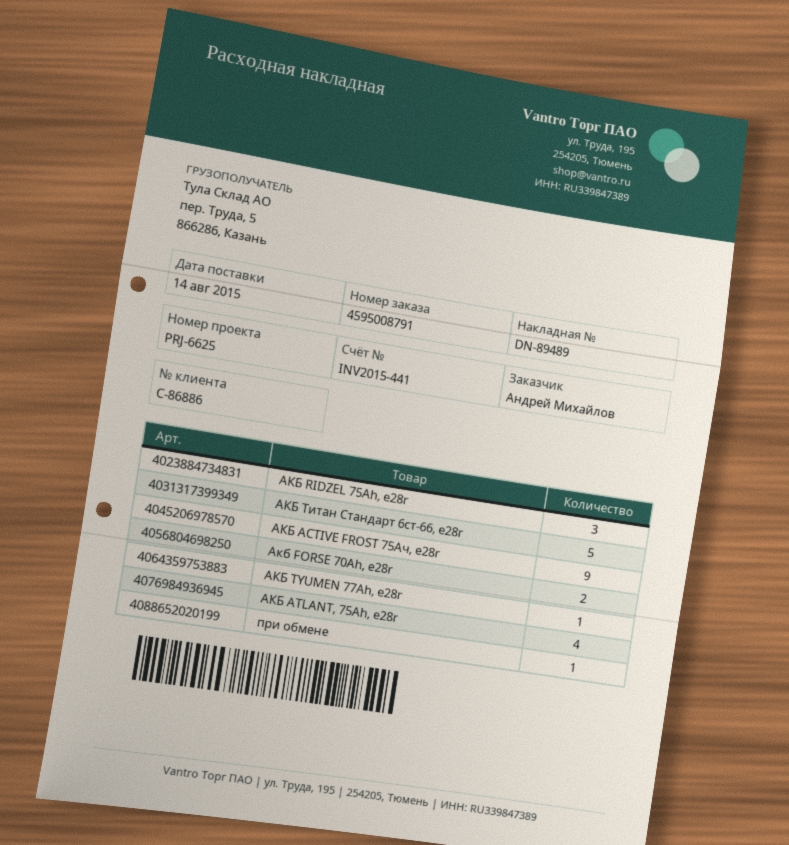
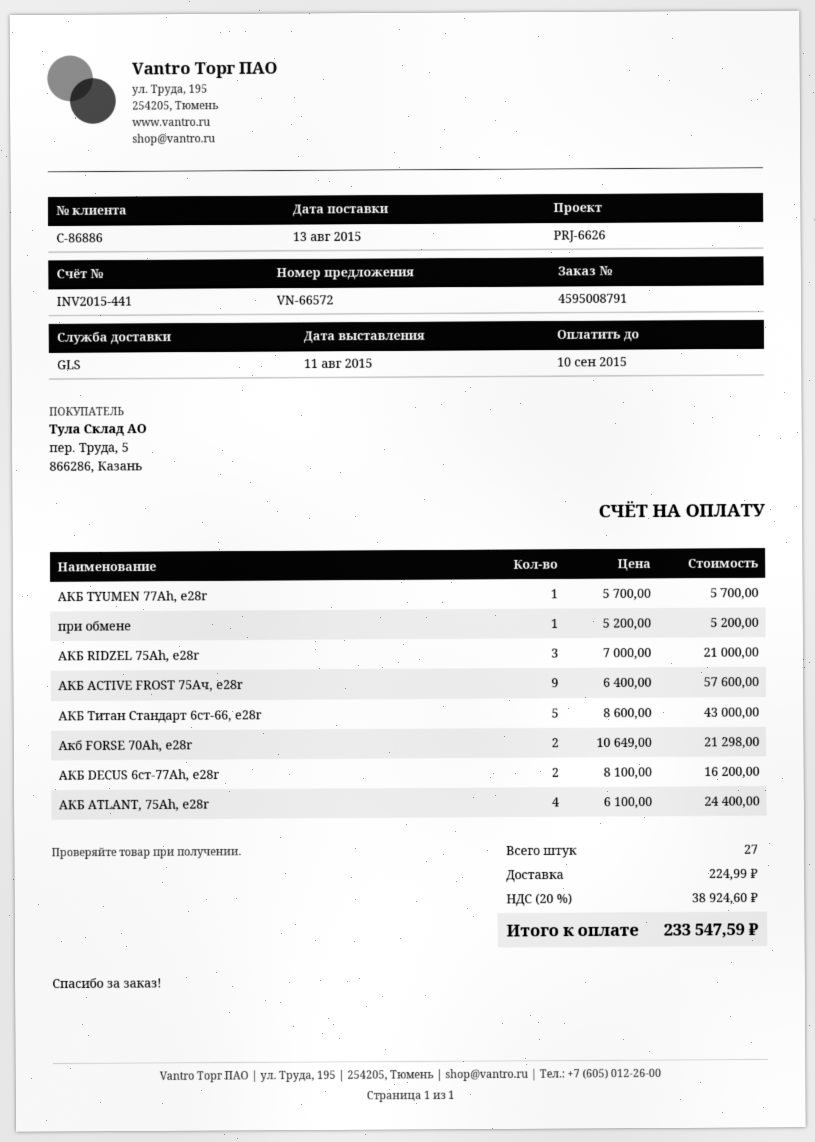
delivery date: 2015-08-14 -> 2015-08-13
reference: PRJ-6625 -> PRJ-6626
АКБ DECUS 6ст-77Ah, e28r: none -> 2

